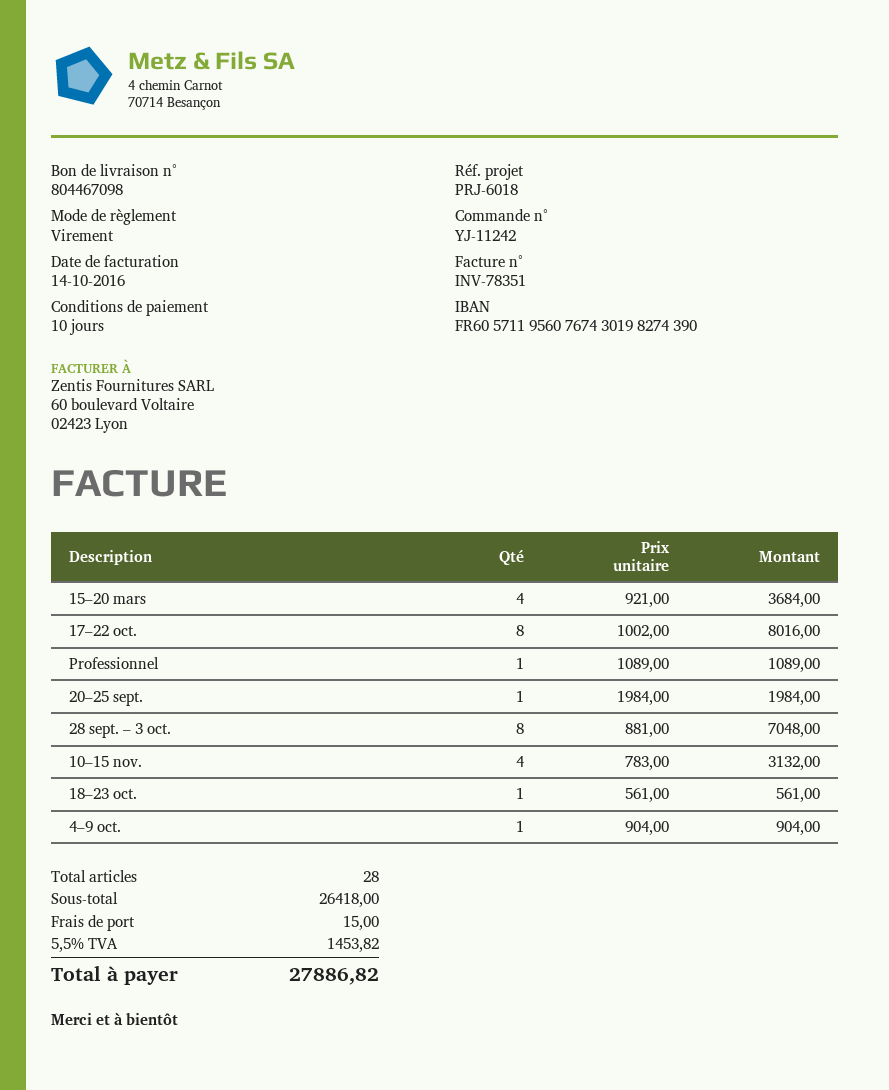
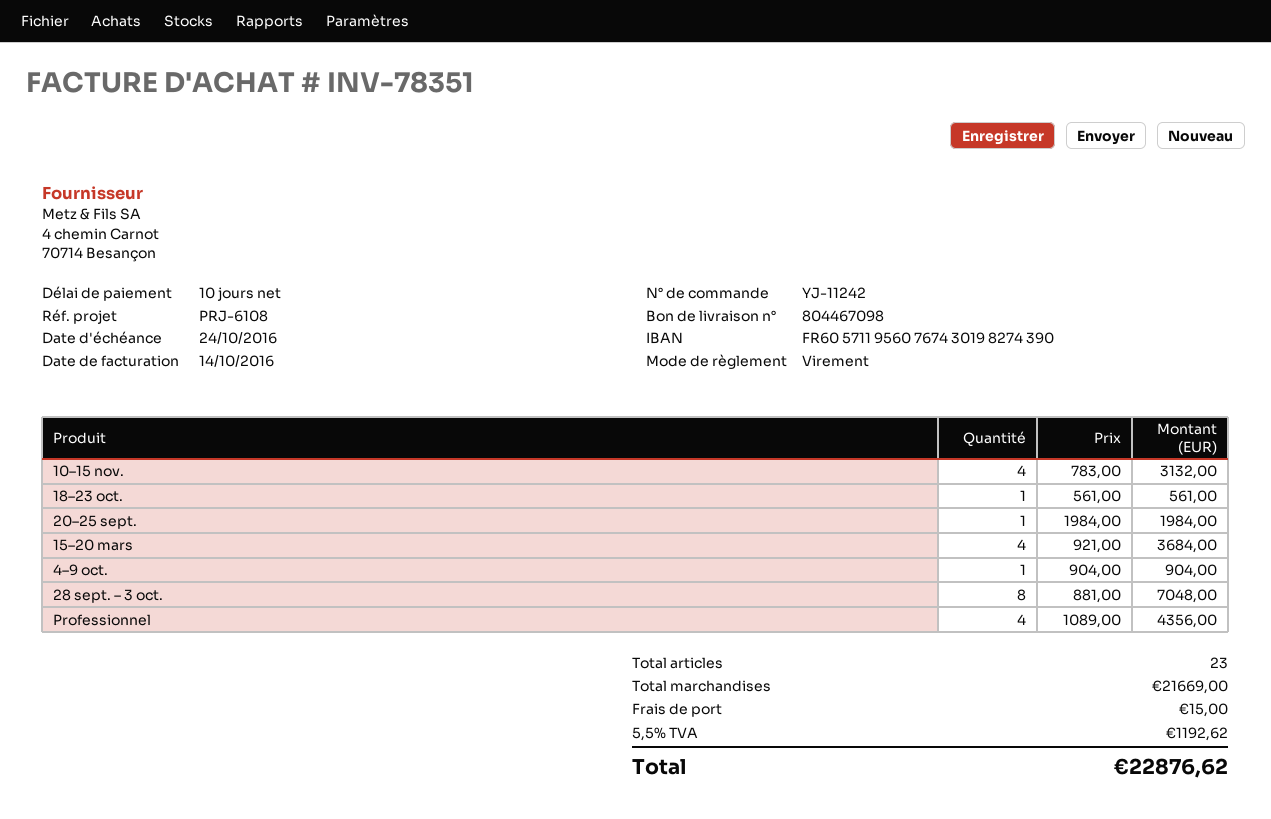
reference: PRJ-6018 -> PRJ-6108
17–22 oct.: 8 x 1002.00 = 8016.00 -> none
Professionnel: 1 x 1089.00 = 1089.00 -> 4 x 1089.00 = 4356.00
total quantity: 28 -> 23
subtotal: 26418.00 -> 21669.00
tax: 5.5% = 1453.82 -> 5.5% = 1192.62
total: 27886.82 -> 22876.62

